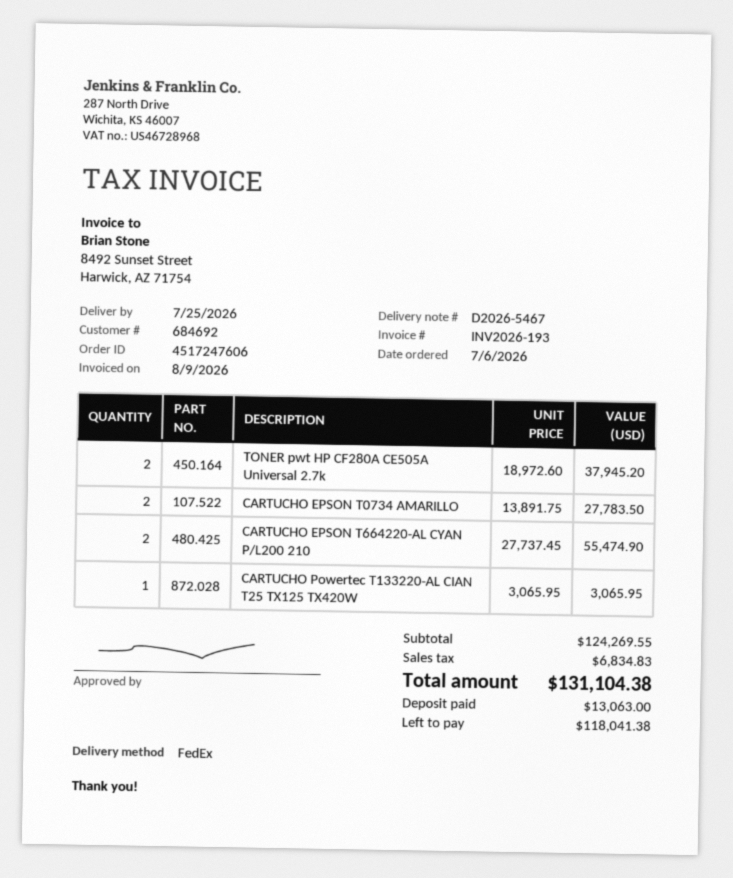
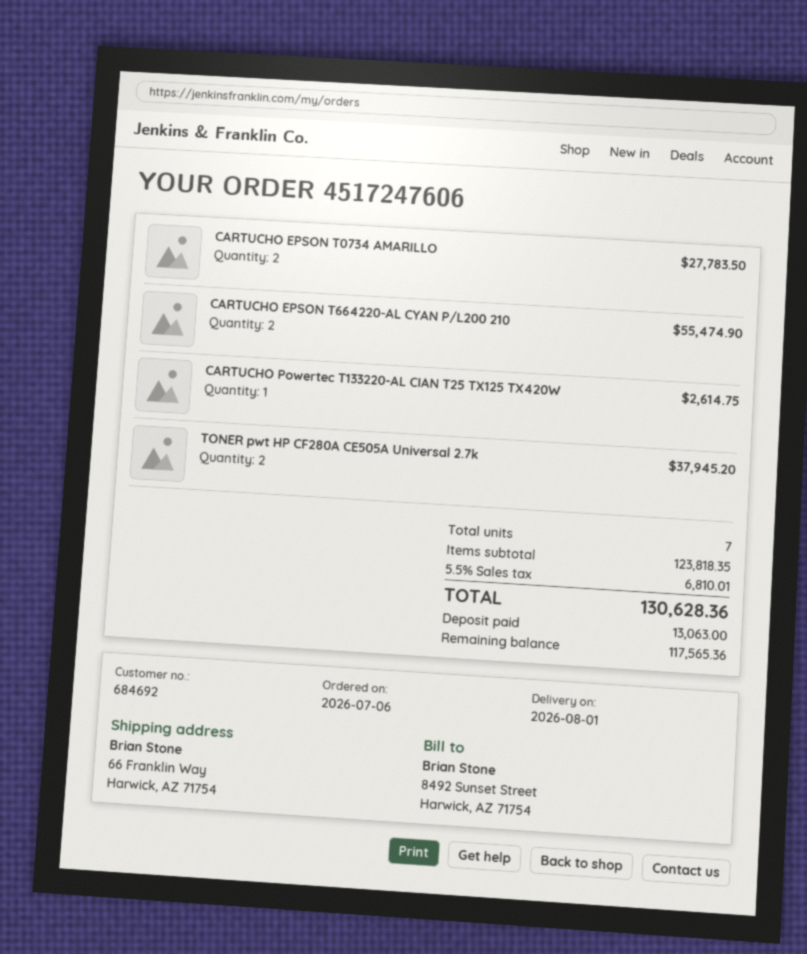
delivery date: 2026-07-25 -> 2026-08-01
CARTUCHO Powertec T133220-AL CIAN T25 TX125 TX420W: 1 for 3065.95 -> 1 for 2614.75
subtotal: 124269.55 -> 123818.35
tax: 6834.83 -> 6810.01
total: 131104.38 -> 130628.36
balance: 118041.38 -> 117565.36

